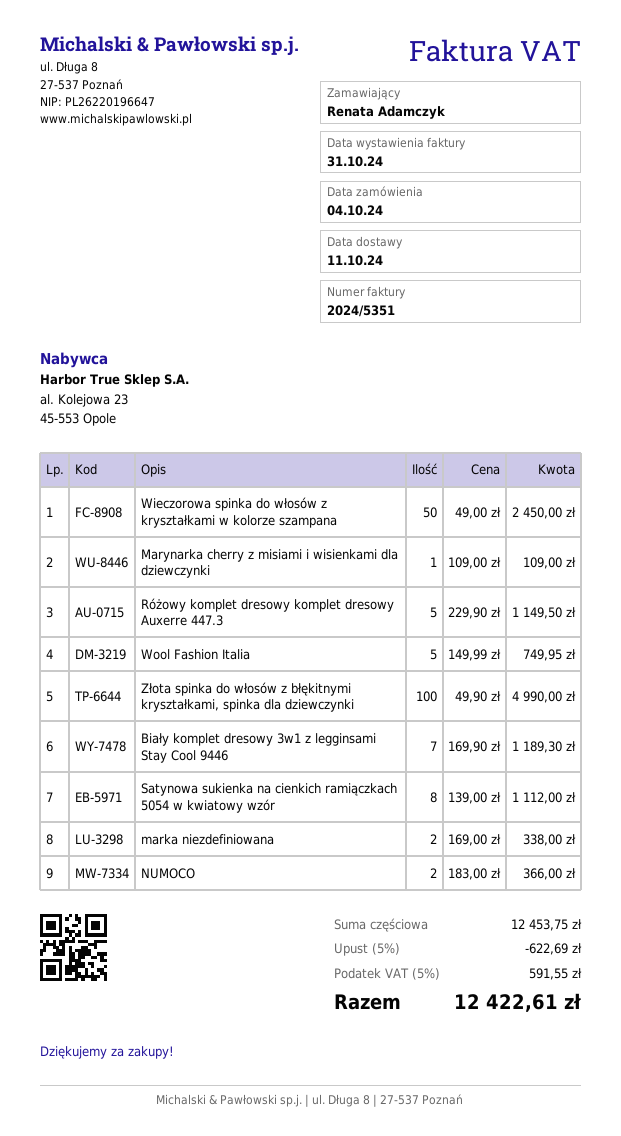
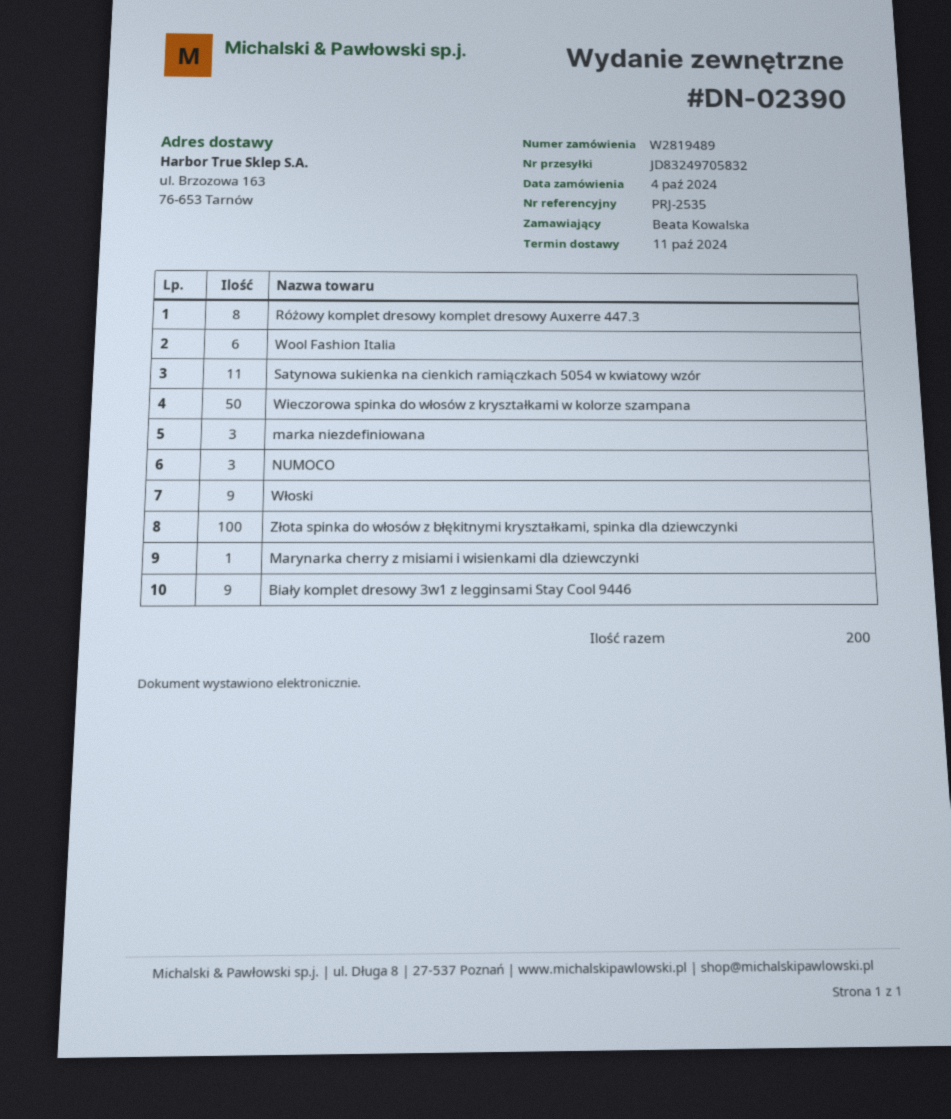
ordered by: Renata Adamczyk -> Beata Kowalska
Różowy komplet dresowy komplet dresowy Auxerre 447.3: 5 -> 8
Wool Fashion Italia: 5 -> 6
Biały komplet dresowy 3w1 z legginsami Stay Cool 9446: 7 -> 9
Satynowa sukienka na cienkich ramiączkach 5054 w kwiatowy wzór: 8 -> 11
marka niezdefiniowana: 2 -> 3
NUMOCO: 2 -> 3
Włoski: none -> 9

